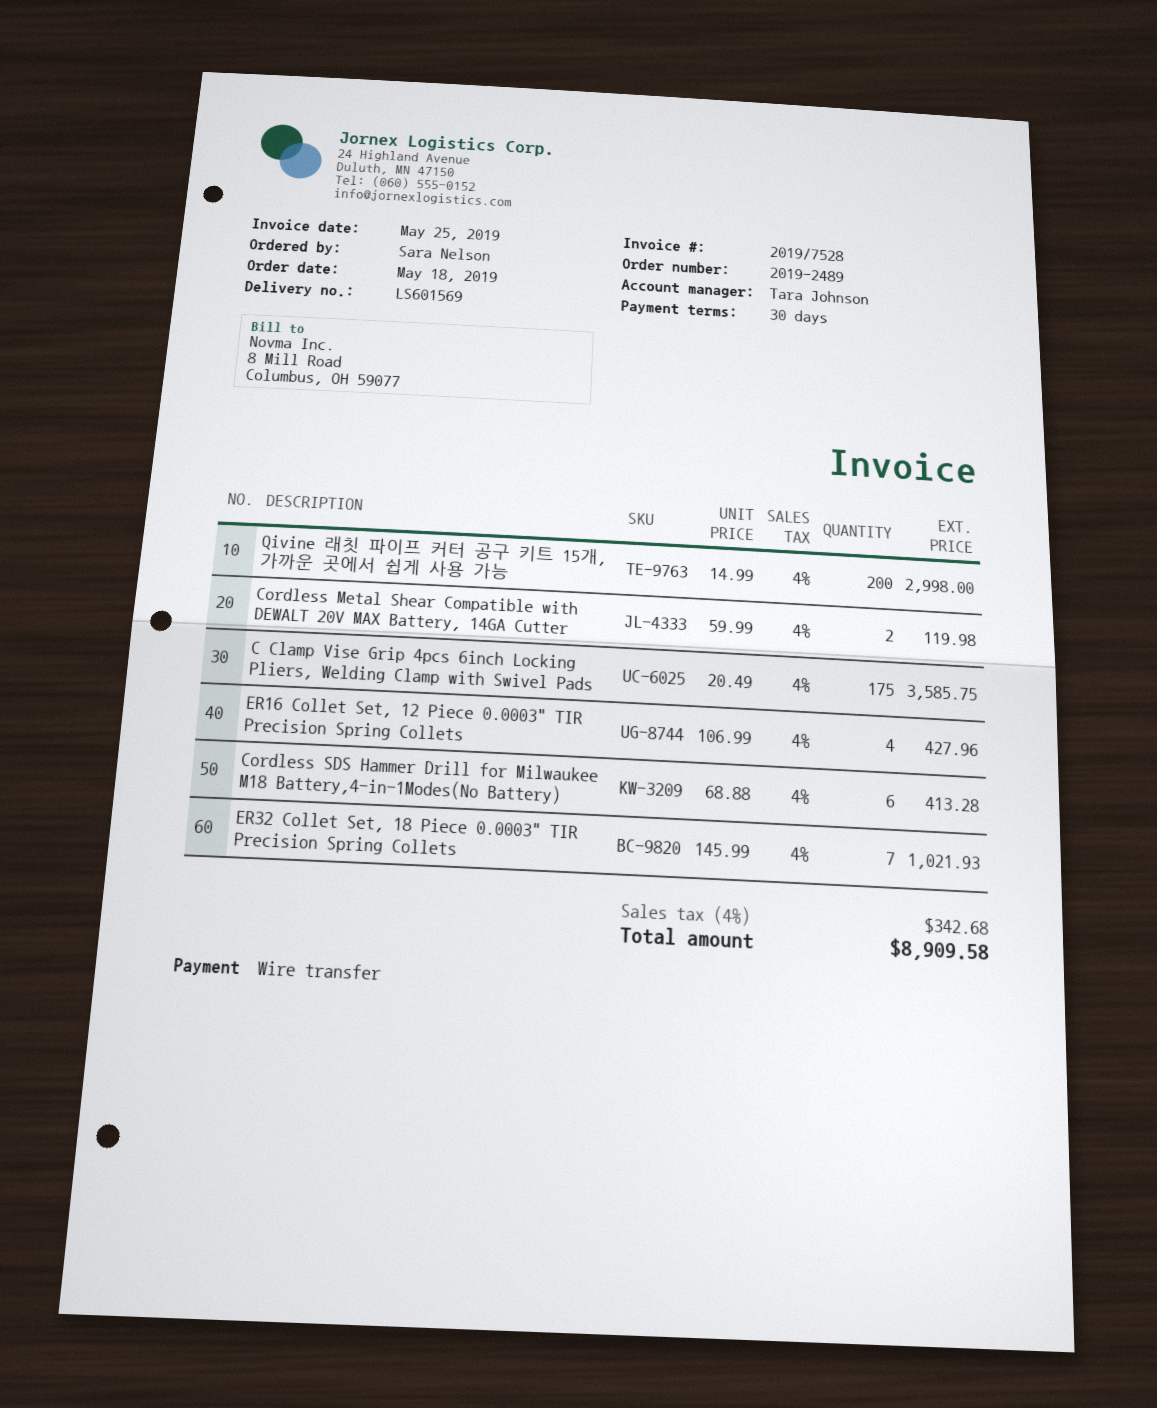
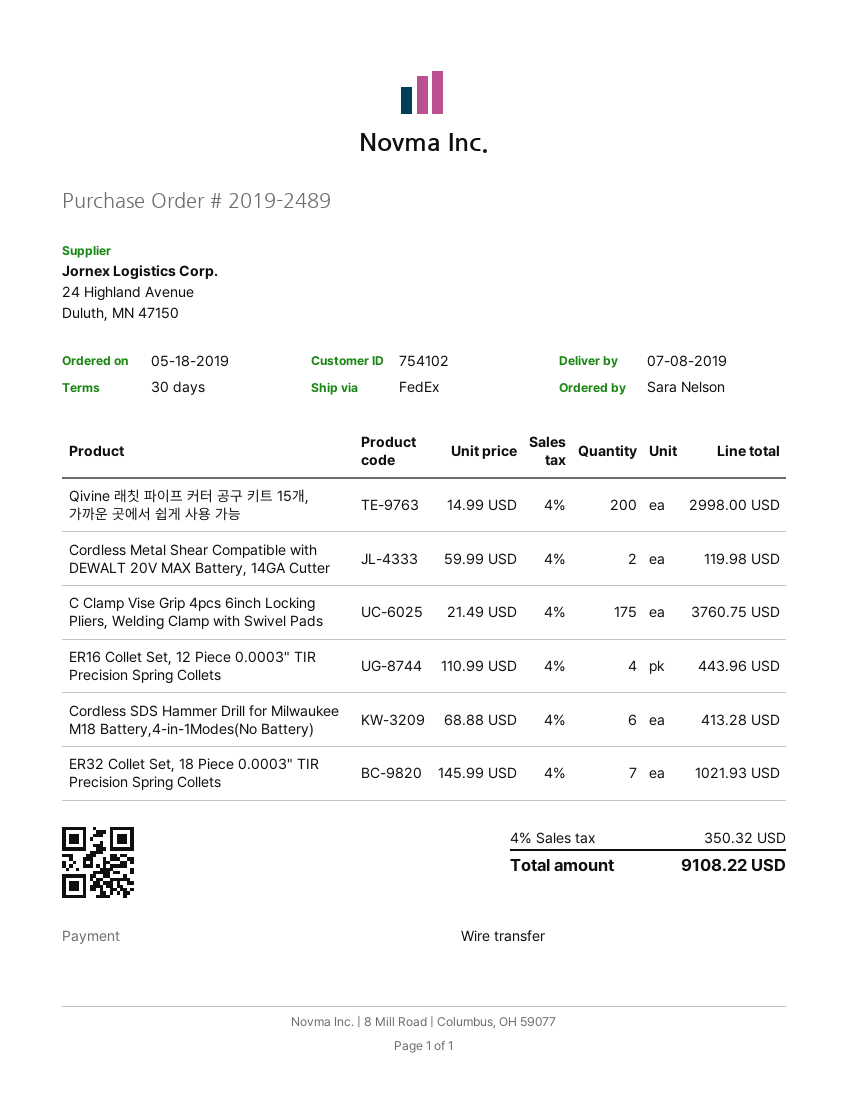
C Clamp Vise Grip 4pcs 6inch Locking Pliers, Welding Clamp with Swivel Pads: 175 x 20.49 = 3585.75 -> 175 x 21.49 = 3760.75
ER16 Collet Set, 12 Piece 0.0003" TIR Precision Spring Collets: 4 x 106.99 = 427.96 -> 4 x 110.99 = 443.96
tax: 4% = 342.68 -> 4% = 350.32
total: 8909.58 -> 9108.22

